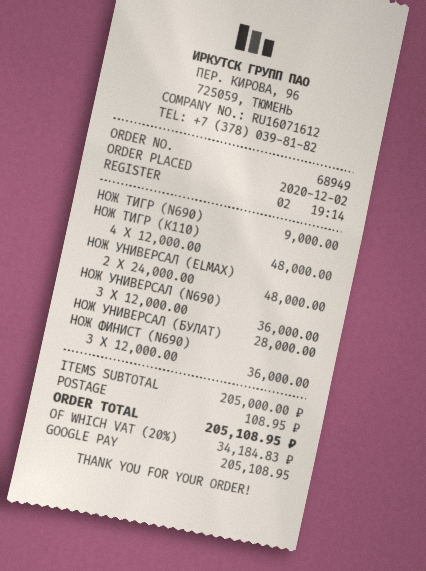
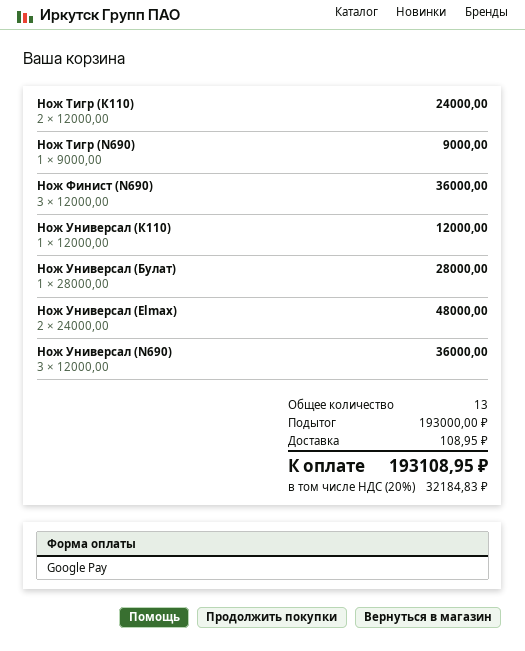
НОЖ ТИГР (К110): 4 x 12000.00 = 48000.00 -> 2 x 12000.00 = 24000.00
Нож Универсал (К110): none -> 1 x 12000.00 = 12000.00
subtotal: 205000.00 -> 193000.00
tax: 20% = 34184.83 -> 20% = 32184.83
total: 205108.95 -> 193108.95

